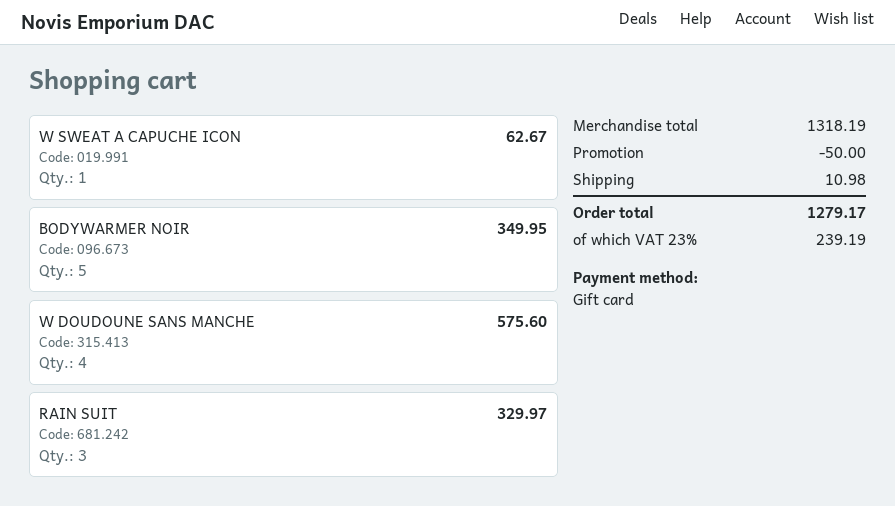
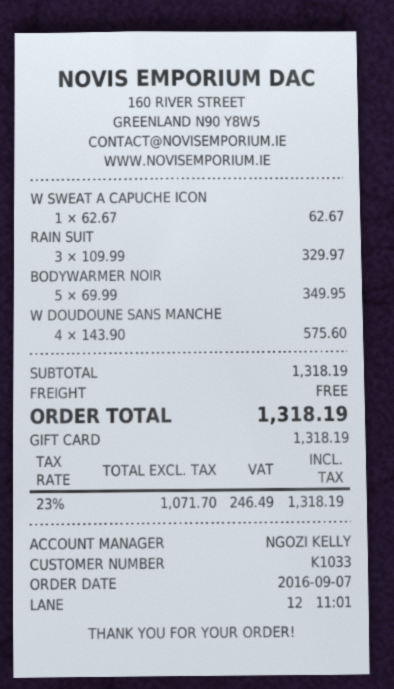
discount: 50.00 -> none
shipping: 10.98 -> 0.00
tax: 23% = 239.19 -> 23% = 246.49
total: 1279.17 -> 1318.19

